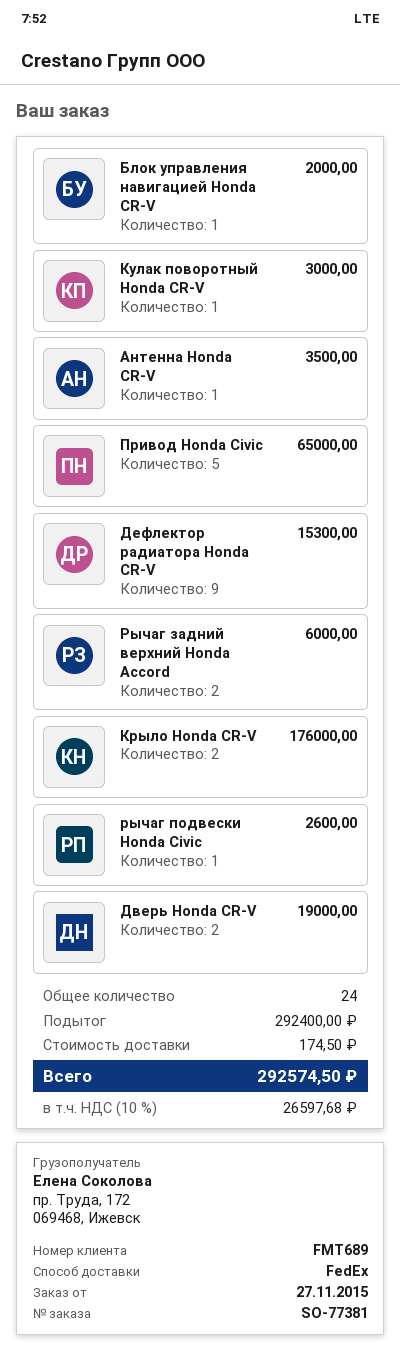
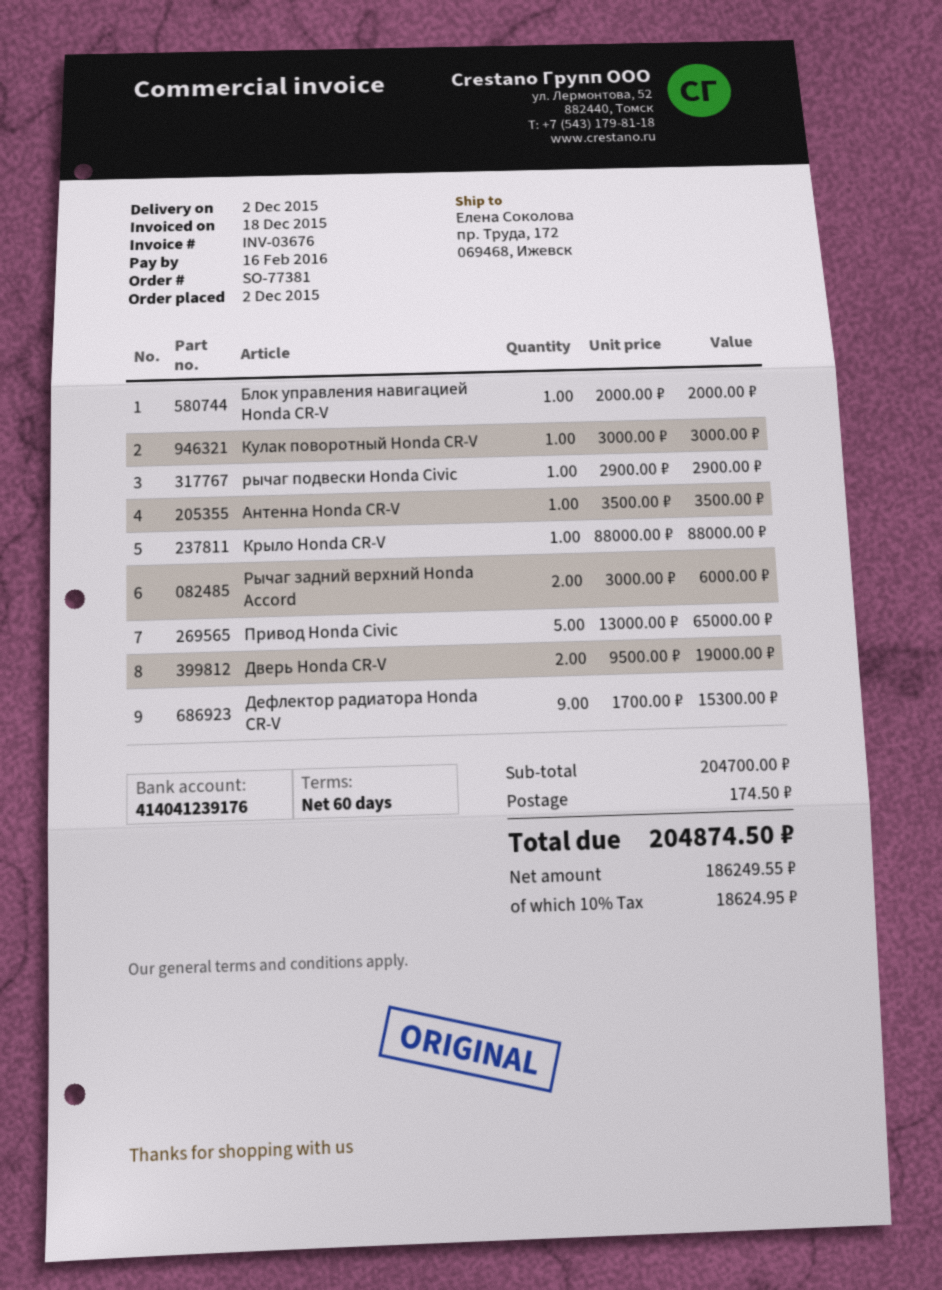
order date: 2015-11-27 -> 2015-12-02
Крыло Honda CR-V: 2 for 176000.00 -> 1 for 88000.00
рычаг подвески Honda Civic: 1 for 2600.00 -> 1 for 2900.00
subtotal: 292400.00 -> 204700.00
tax: 10% = 26597.68 -> 10% = 18624.95
total: 292574.50 -> 204874.50

